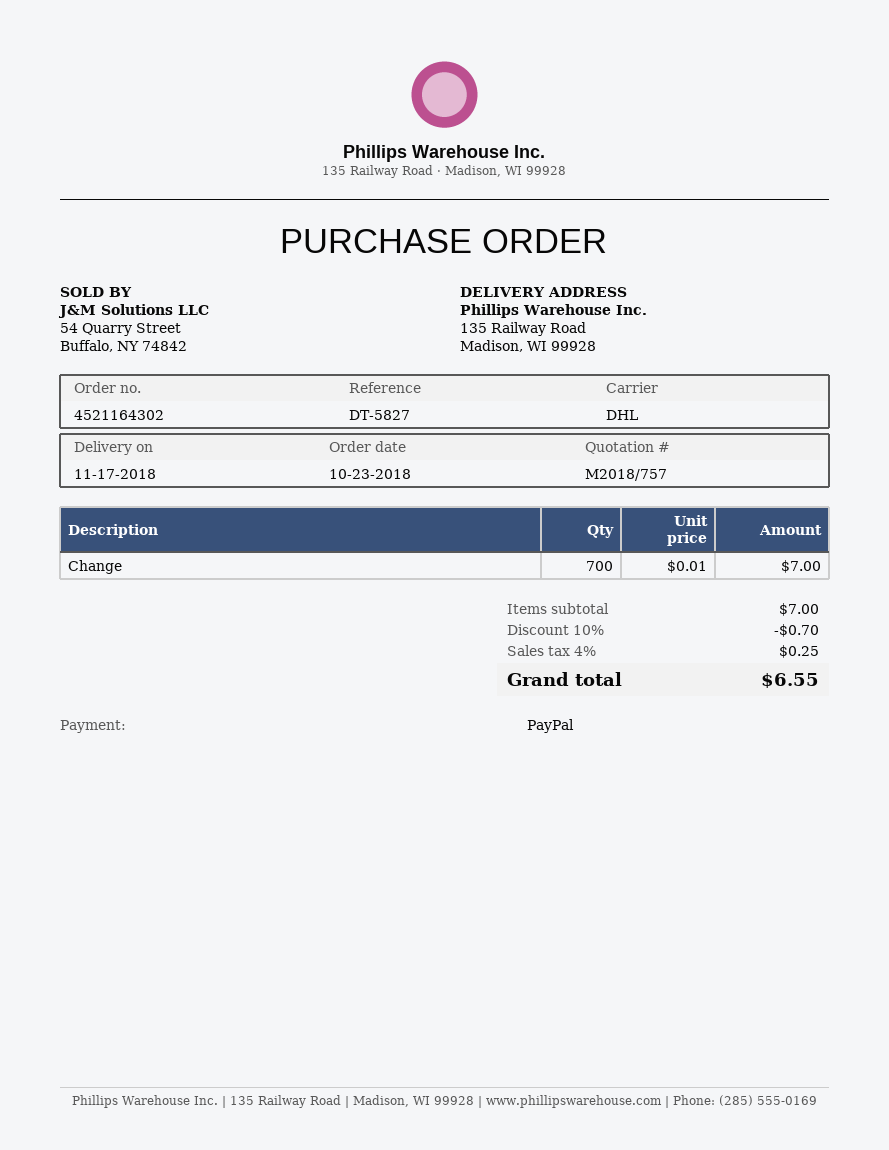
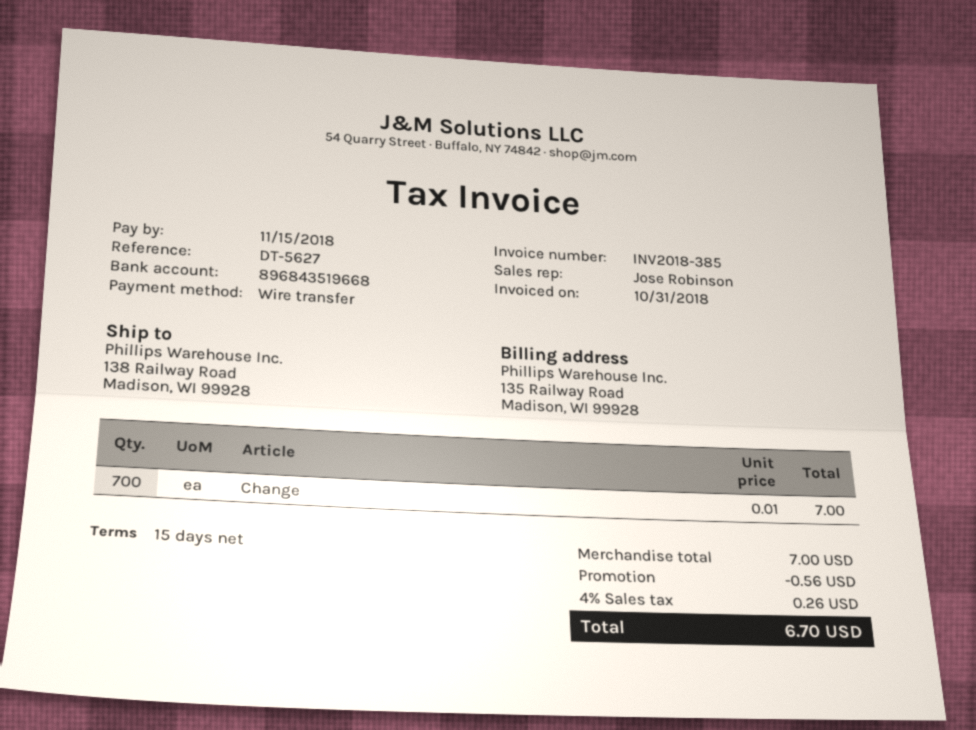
reference: DT-5827 -> DT-5627
payment method: PayPal -> bank transfer
ship to: 135 Railway Road, Madison, WI 99928 -> 138 Railway Road, Madison, WI 99928
discount: 0.70 -> 0.56
tax: 4% = 0.25 -> 4% = 0.26
total: 6.55 -> 6.70

